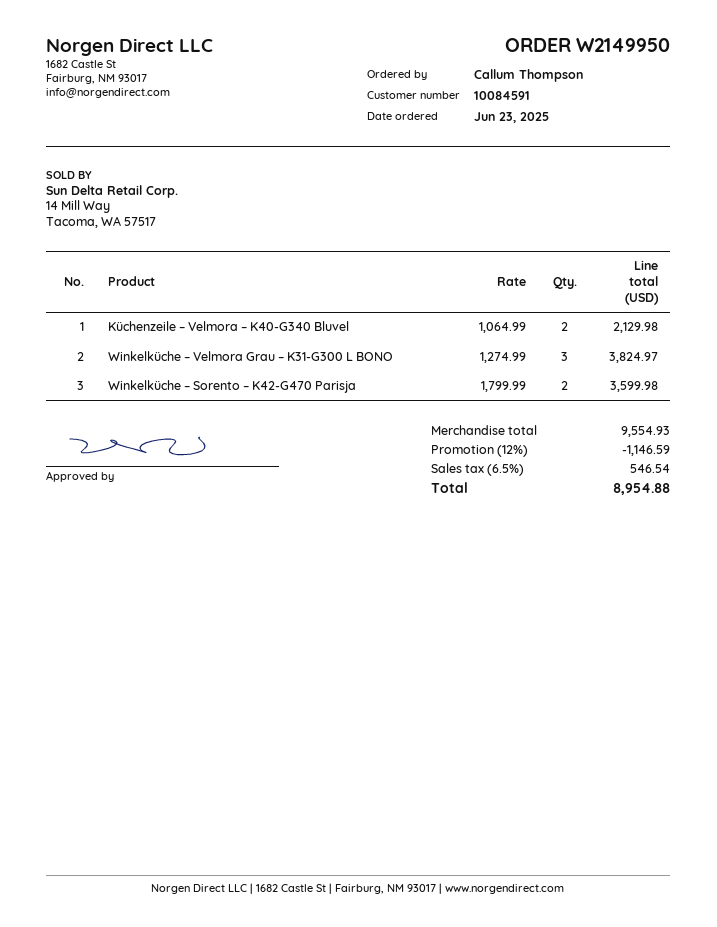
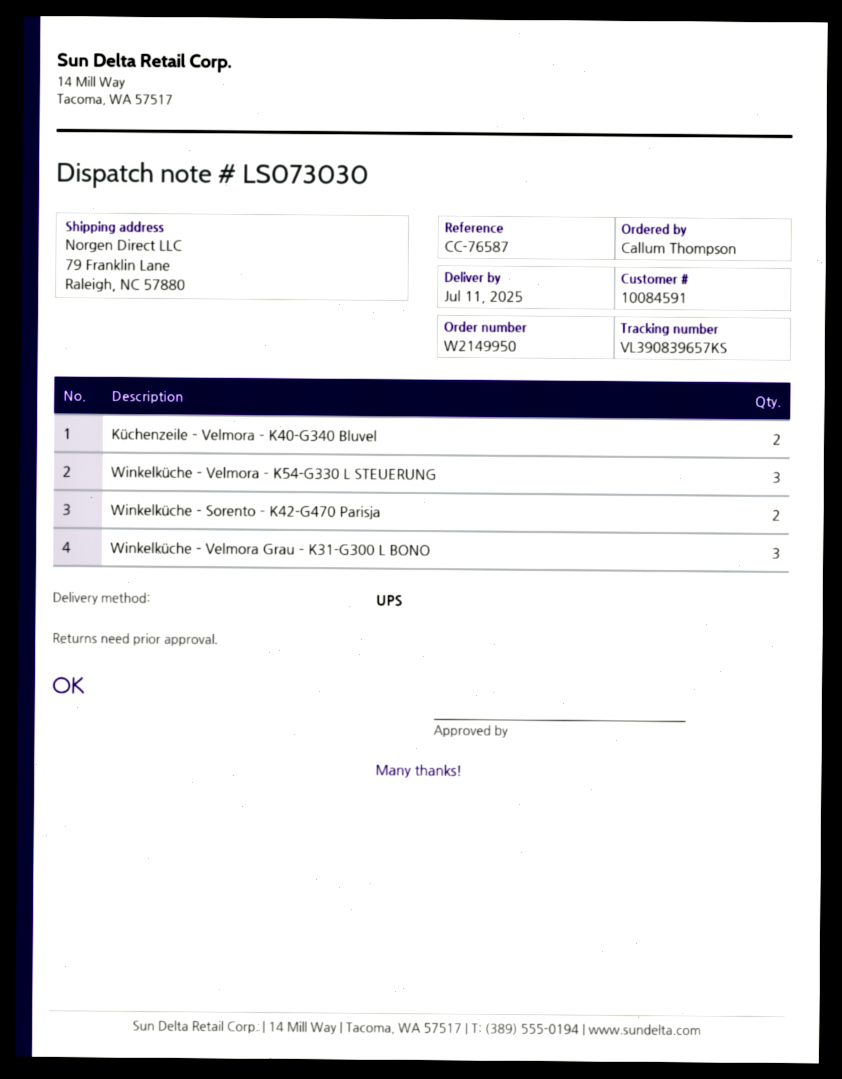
Winkelküche – Velmora – K54-G330 L STEUERUNG: none -> 3

